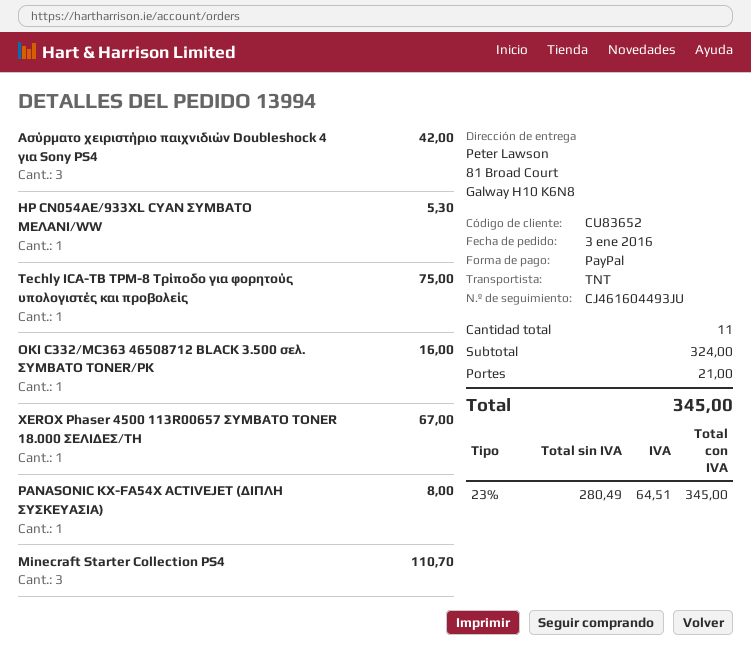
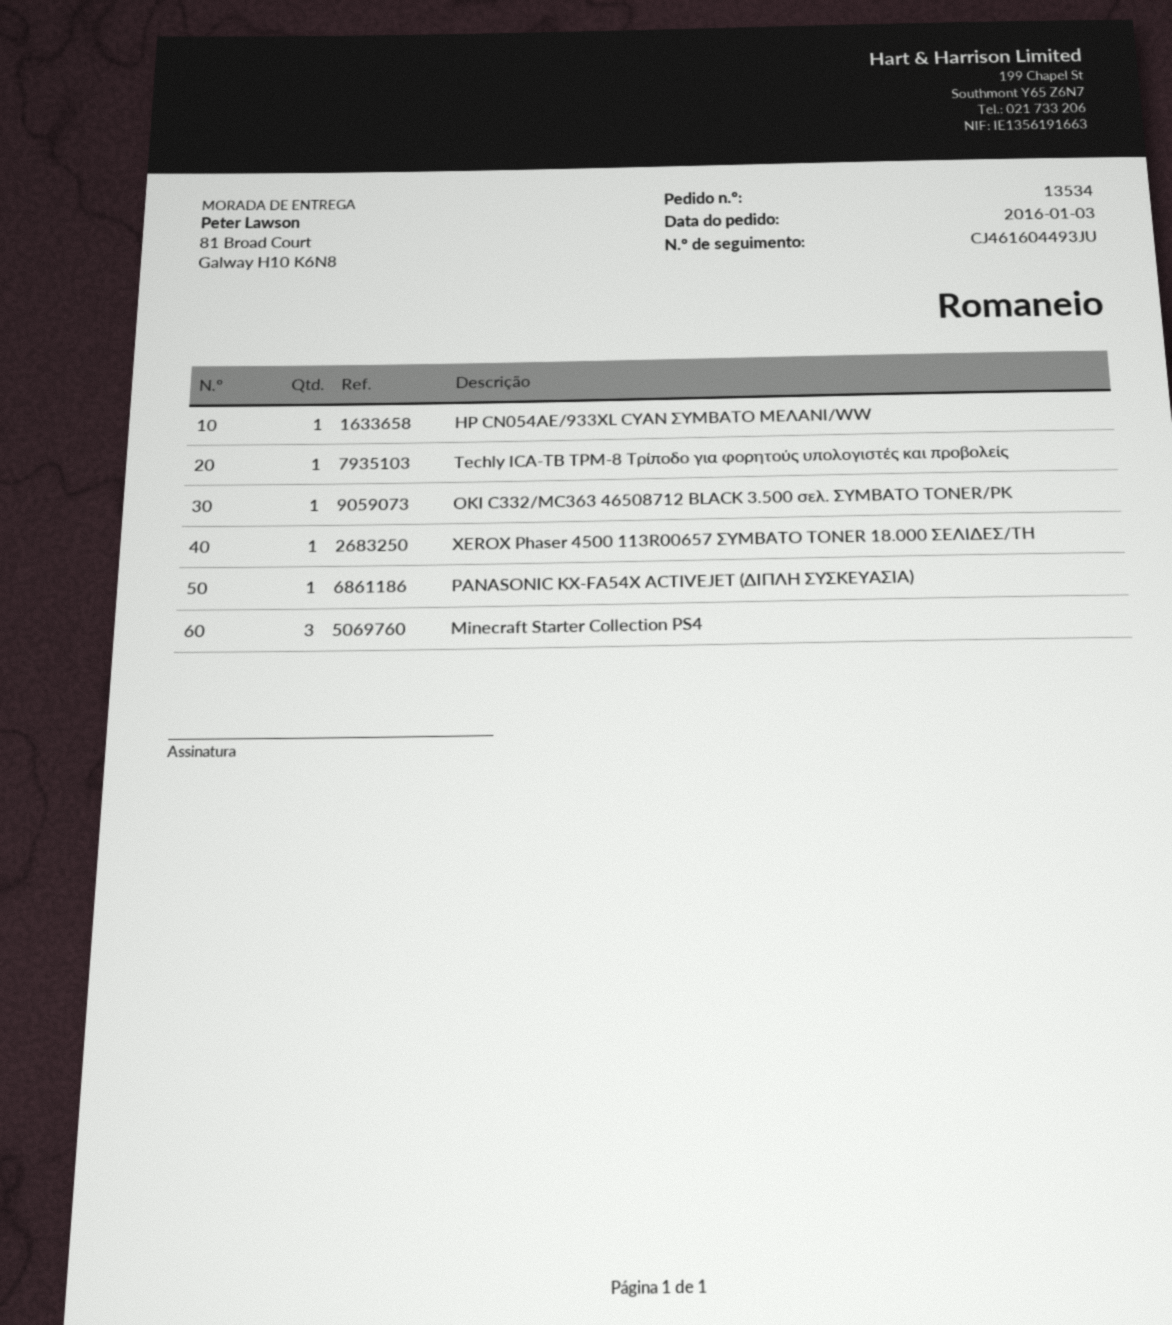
order number: 13994 -> 13534
Ασύρματο χειριστήριο παιχνιδιών Doubleshock 4 για Sony PS4: 3 -> none

